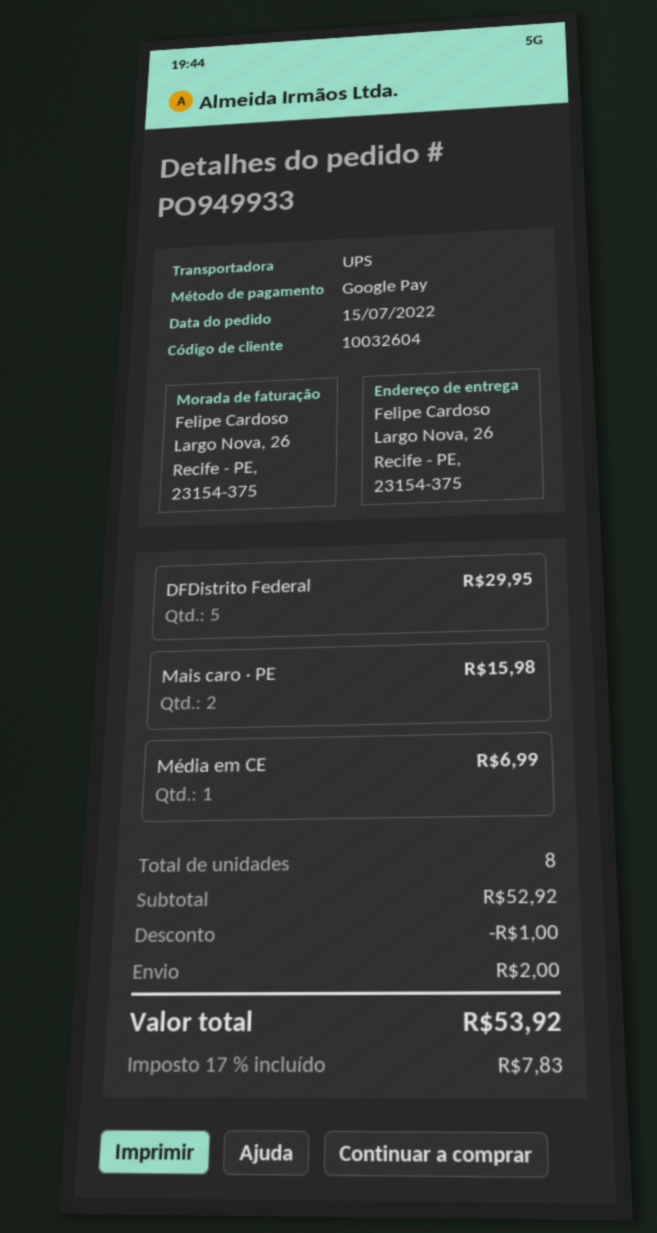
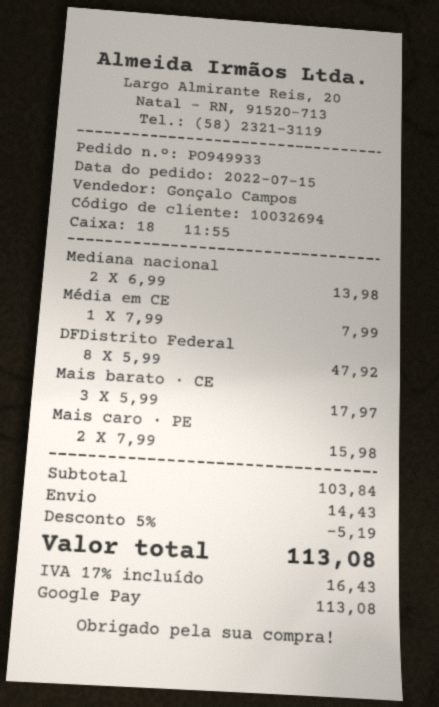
customer number: 10032604 -> 10032694
DFDistrito Federal: 5 for 29.95 -> 8 for 47.92
Média em CE: 1 for 6.99 -> 1 for 7.99
Mediana nacional: none -> 2 for 13.98
Mais barato · CE: none -> 3 for 17.97
subtotal: 52.92 -> 103.84
discount: 1.00 -> 5.19
shipping: 2.00 -> 14.43
tax: 17% = 7.83 -> 17% = 16.43
total: 53.92 -> 113.08

